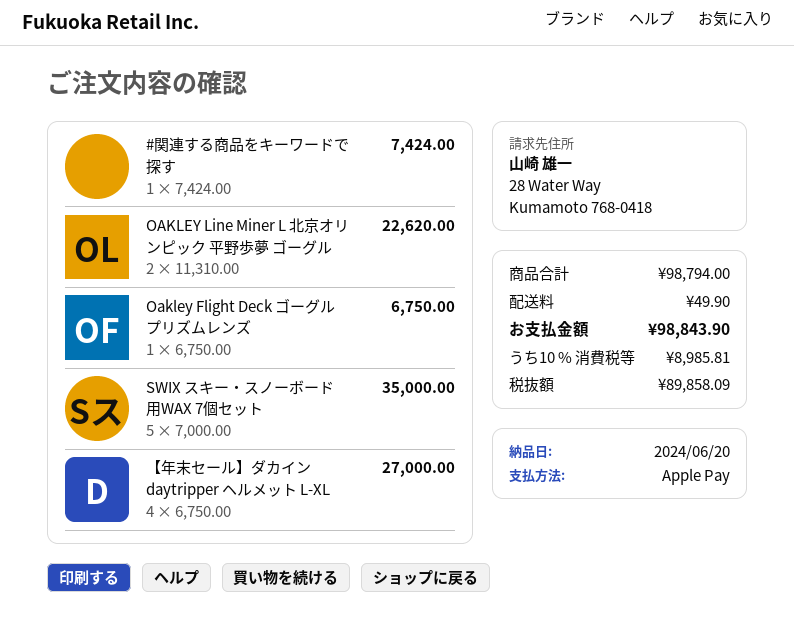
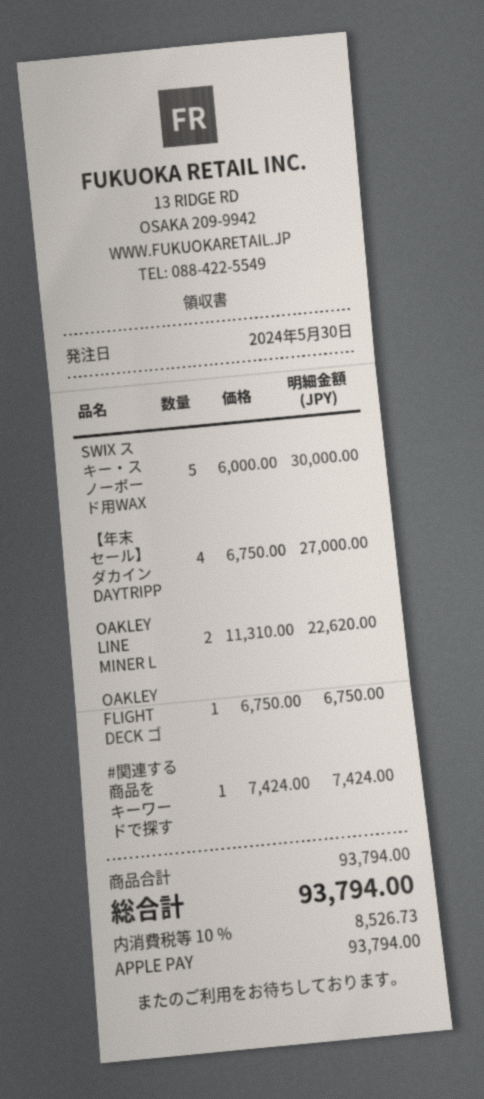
SWIX スキー・スノーボード用WAX 7個セット: 5 x 7000.00 = 35000.00 -> 5 x 6000.00 = 30000.00
subtotal: 98794.00 -> 93794.00
shipping: 49.90 -> none
tax: 10% = 8985.81 -> 10% = 8526.73
total: 98843.90 -> 93794.00

